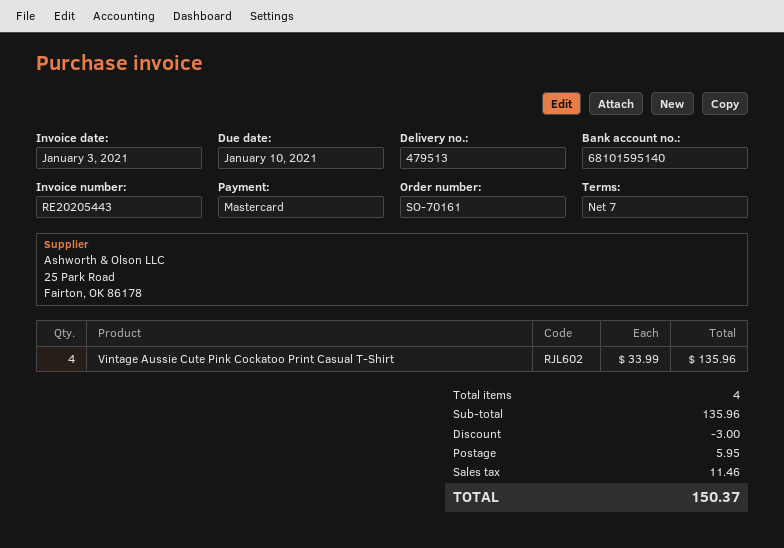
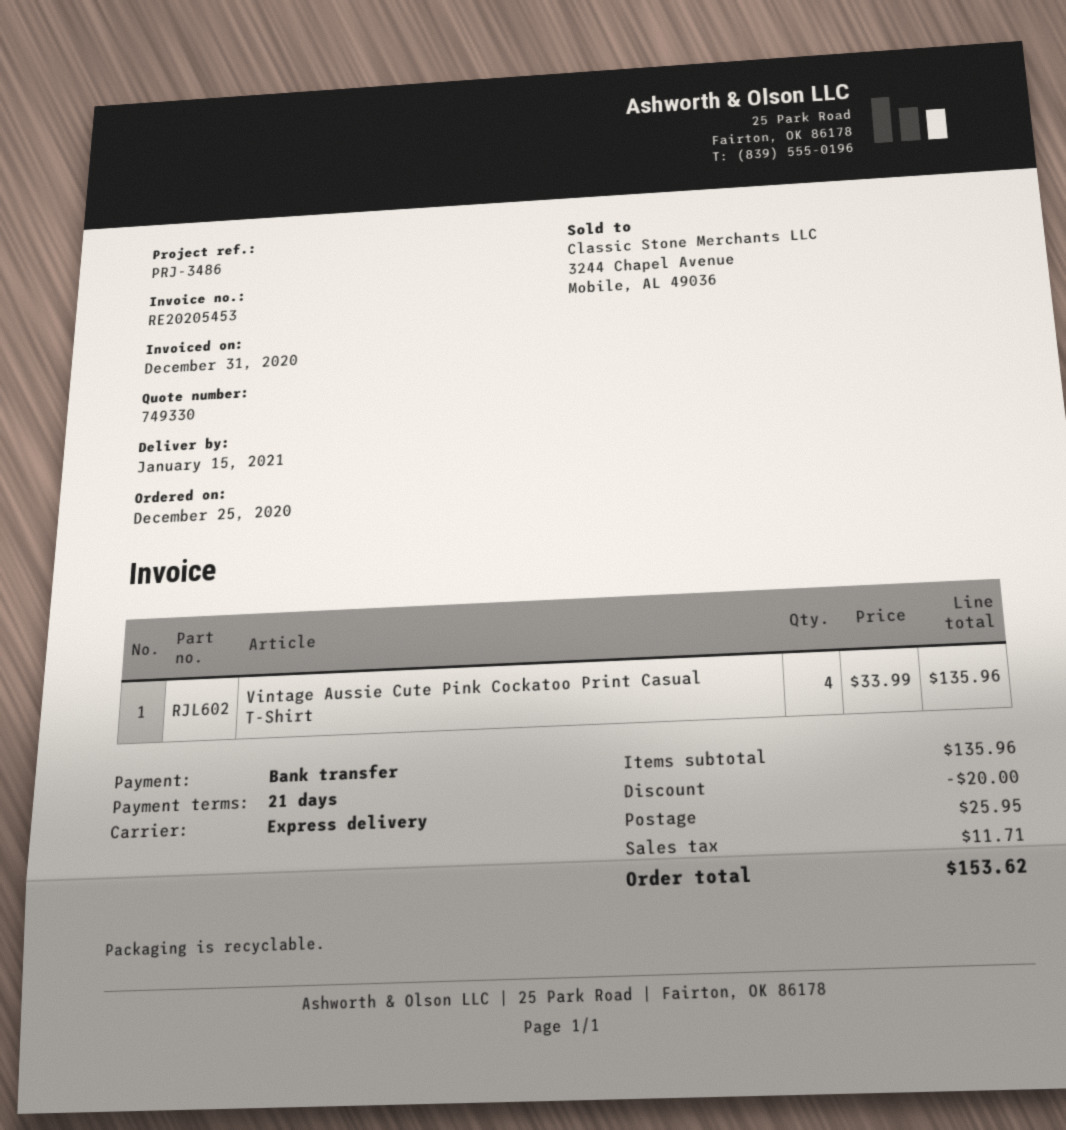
invoice number: RE20205443 -> RE20205453
invoice date: 2021-01-03 -> 2020-12-31
payment terms: 7 days -> 21 days
payment method: Mastercard -> bank transfer
discount: 3.00 -> 20.00
shipping: 5.95 -> 25.95
tax: 11.46 -> 11.71
total: 150.37 -> 153.62

